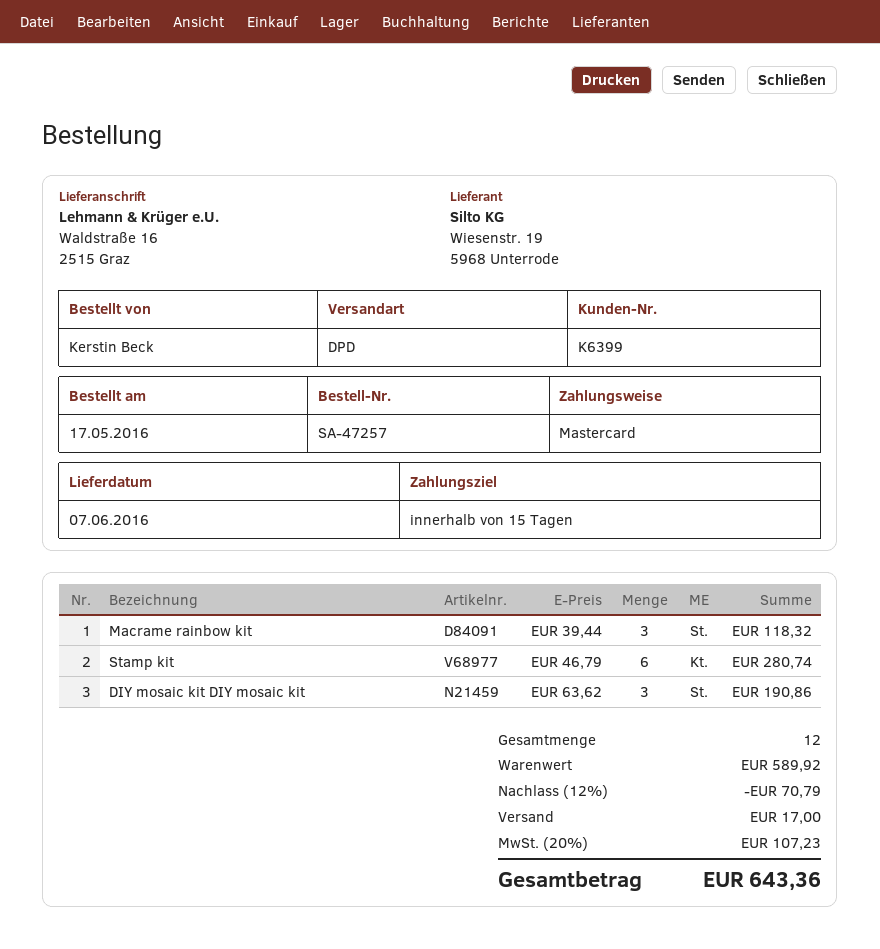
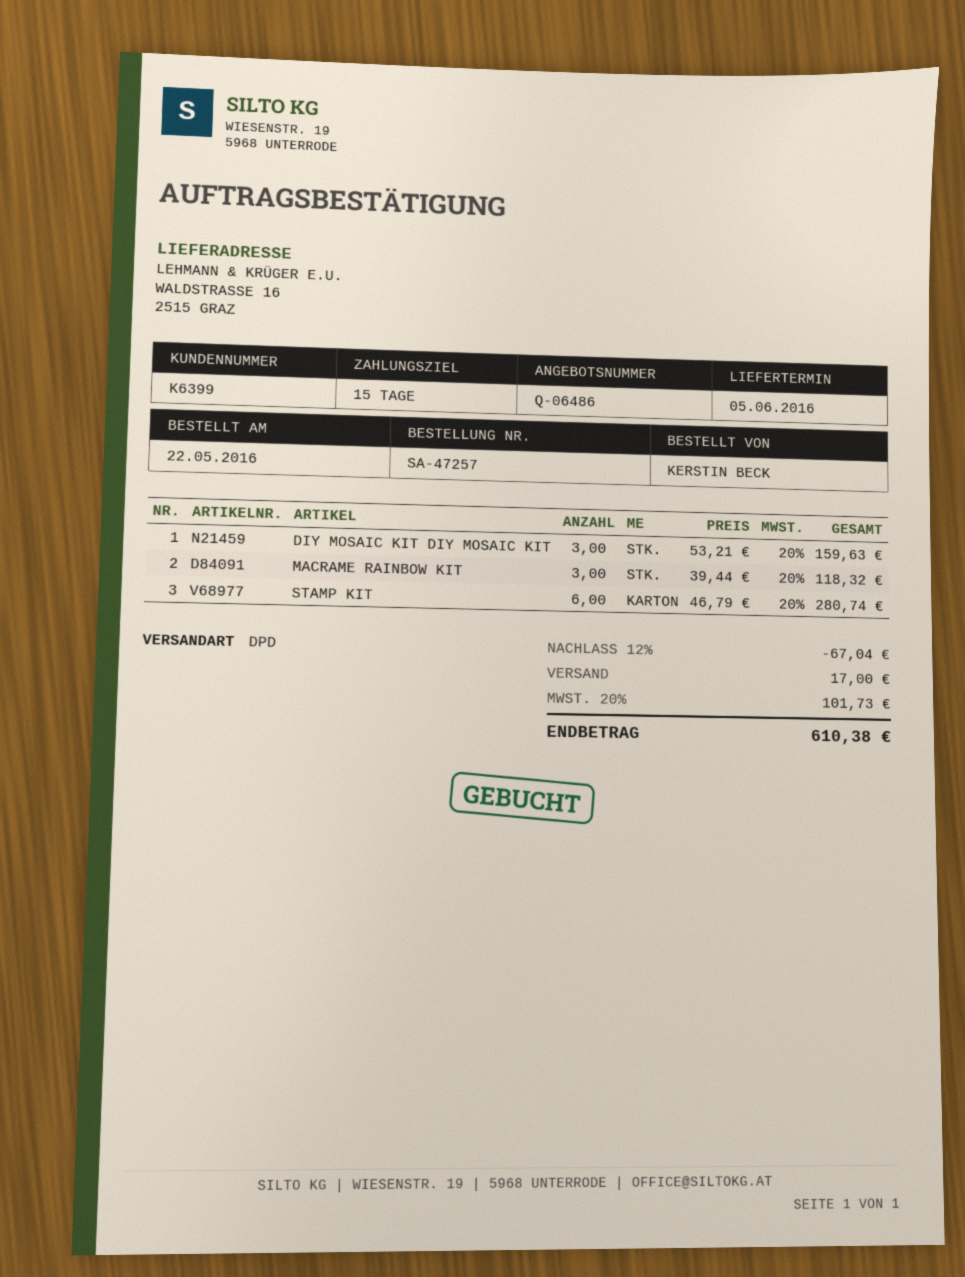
order date: 2016-05-17 -> 2016-05-22
delivery date: 2016-06-07 -> 2016-06-05
DIY mosaic kit DIY mosaic kit: 3 x 63.62 = 190.86 -> 3 x 53.21 = 159.63
discount: 12% = 70.79 -> 12% = 67.04
tax: 20% = 107.23 -> 20% = 101.73
total: 643.36 -> 610.38

